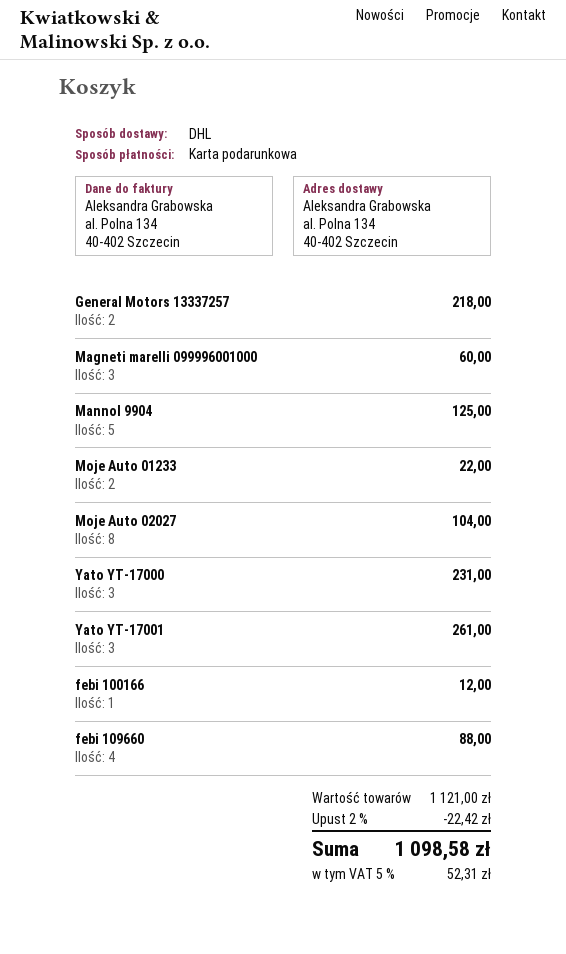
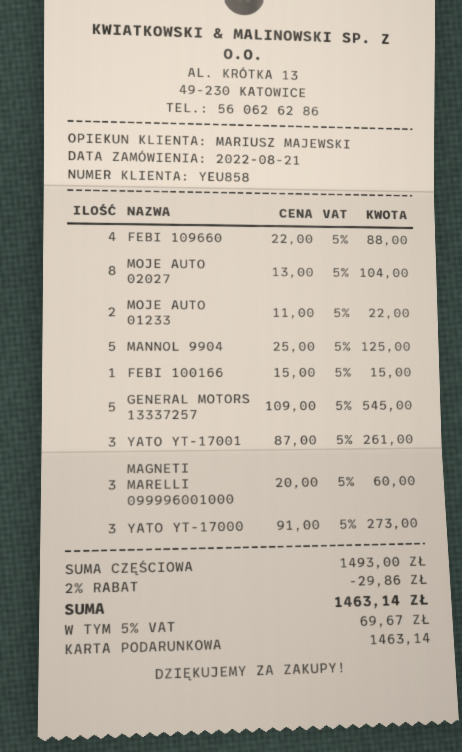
General Motors 13337257: 2 for 218.00 -> 5 for 545.00
Yato YT-17000: 3 for 231.00 -> 3 for 273.00
febi 100166: 1 for 12.00 -> 1 for 15.00
subtotal: 1121.00 -> 1493.00
discount: 2% = 22.42 -> 2% = 29.86
tax: 5% = 52.31 -> 5% = 69.67
total: 1098.58 -> 1463.14

